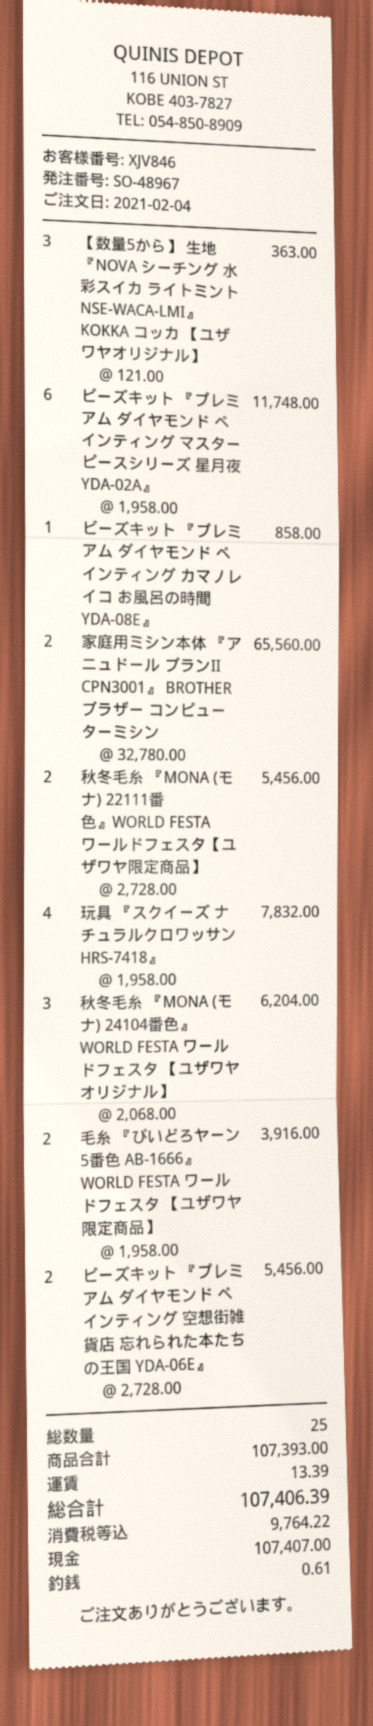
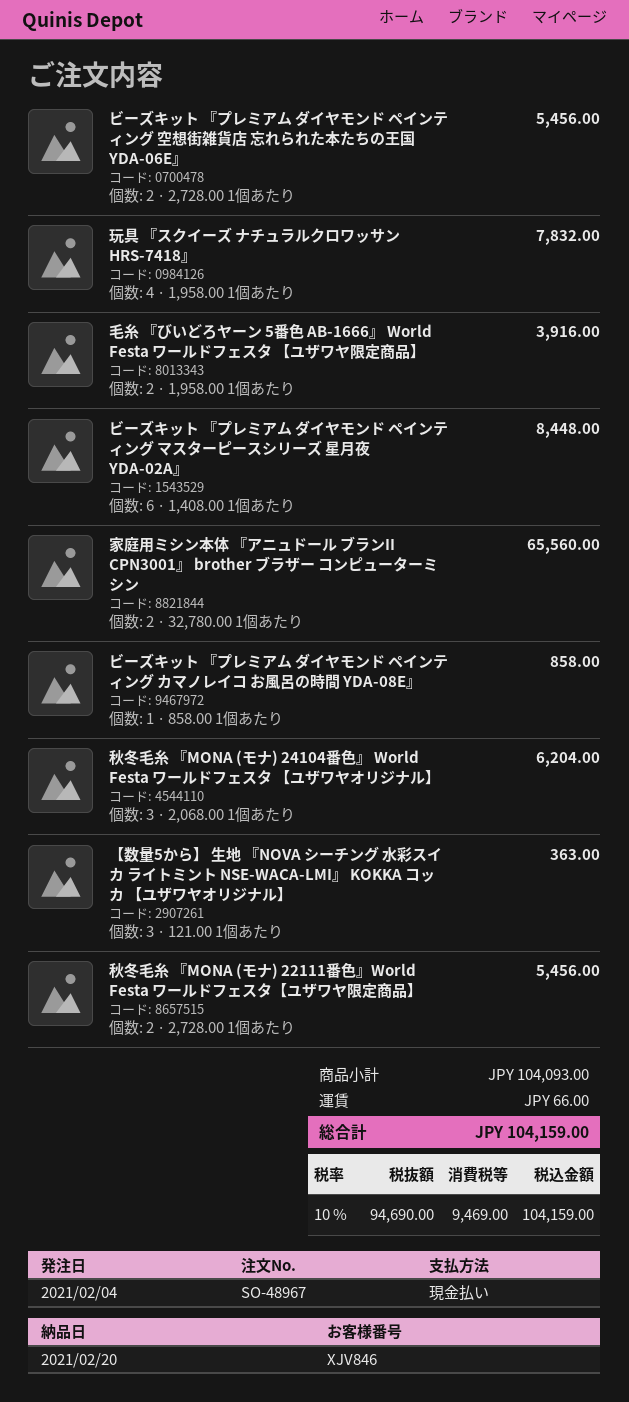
ビーズキット 『プレミアム ダイヤモンド ペインティング マスターピースシリーズ 星月夜 YDA-02A』: 6 x 1958.00 = 11748.00 -> 6 x 1408.00 = 8448.00
subtotal: 107393.00 -> 104093.00
shipping: 13.39 -> 66.00
tax: 9764.22 -> 9469.00
total: 107406.39 -> 104159.00

